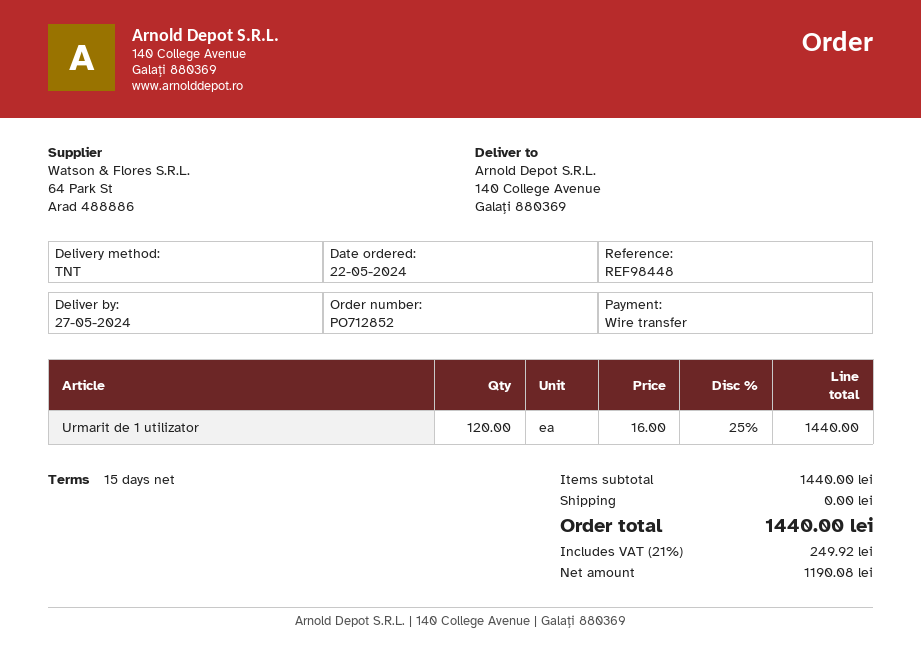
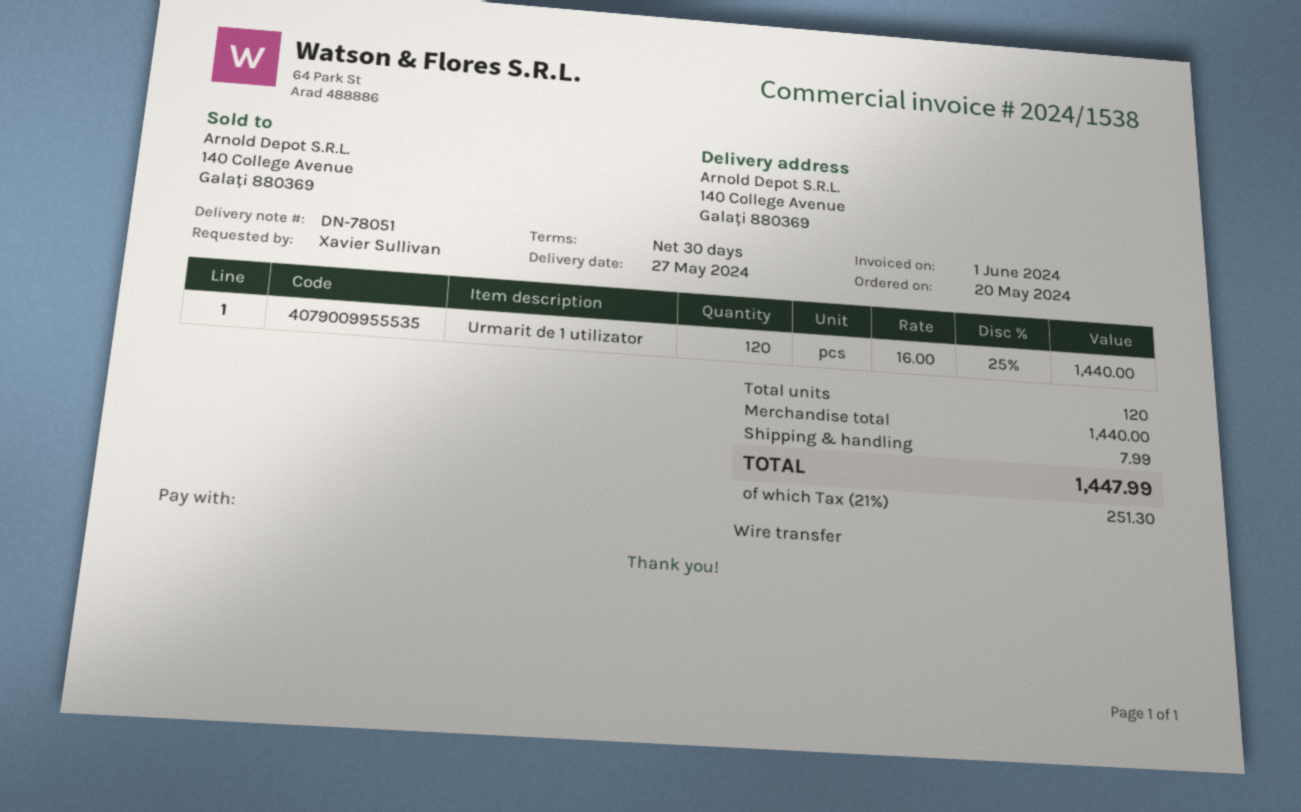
order date: 2024-05-22 -> 2024-05-20
payment terms: 15 days -> 30 days
shipping: 0.00 -> 7.99
tax: 21% = 249.92 -> 21% = 251.30
total: 1440.00 -> 1447.99

